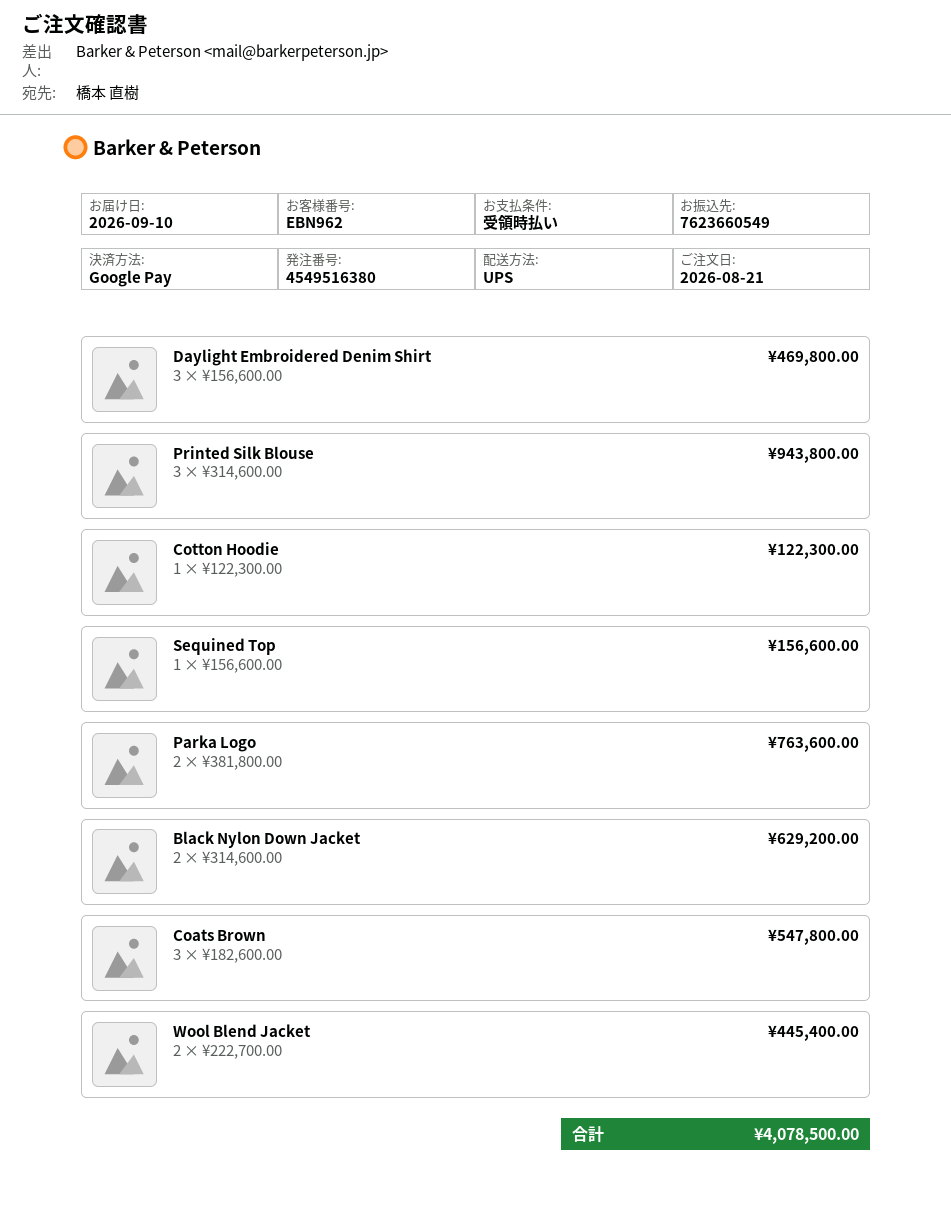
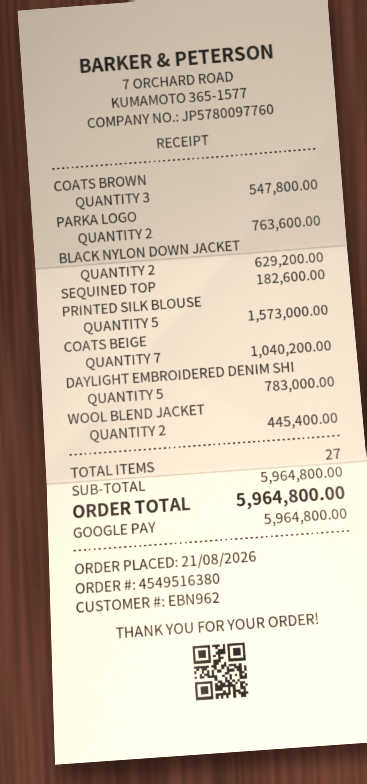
Daylight Embroidered Denim Shirt: 3 for 469800.00 -> 5 for 783000.00
Printed Silk Blouse: 3 for 943800.00 -> 5 for 1573000.00
Cotton Hoodie: 1 for 122300.00 -> none
Sequined Top: 1 for 156600.00 -> 1 for 182600.00
COATS BEIGE: none -> 7 for 1040200.00
total: 4078500.00 -> 5964800.00

